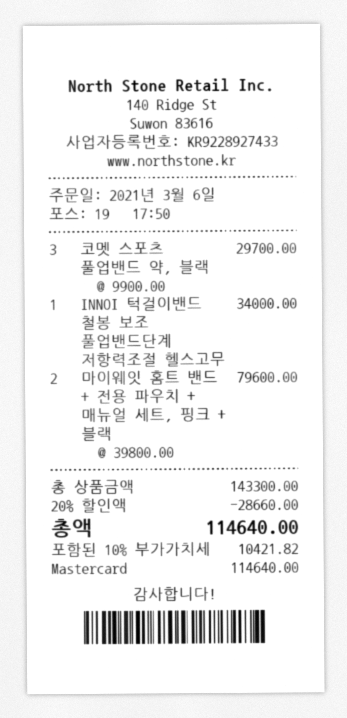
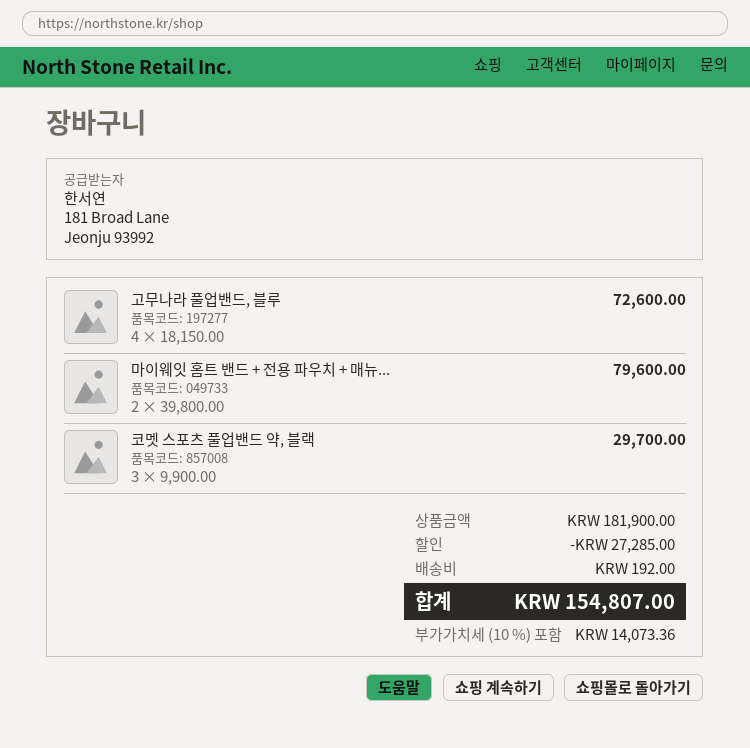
INNOI 턱걸이밴드 철봉 보조 풀업밴드단계 저항력조절 헬스고무: 1 x 34000.00 = 34000.00 -> none
고무나라 풀업밴드, 블루: none -> 4 x 18150.00 = 72600.00
subtotal: 143300.00 -> 181900.00
discount: 28660.00 -> 27285.00
shipping: none -> 192.00
tax: 10% = 10421.82 -> 10% = 14073.36
total: 114640.00 -> 154807.00

